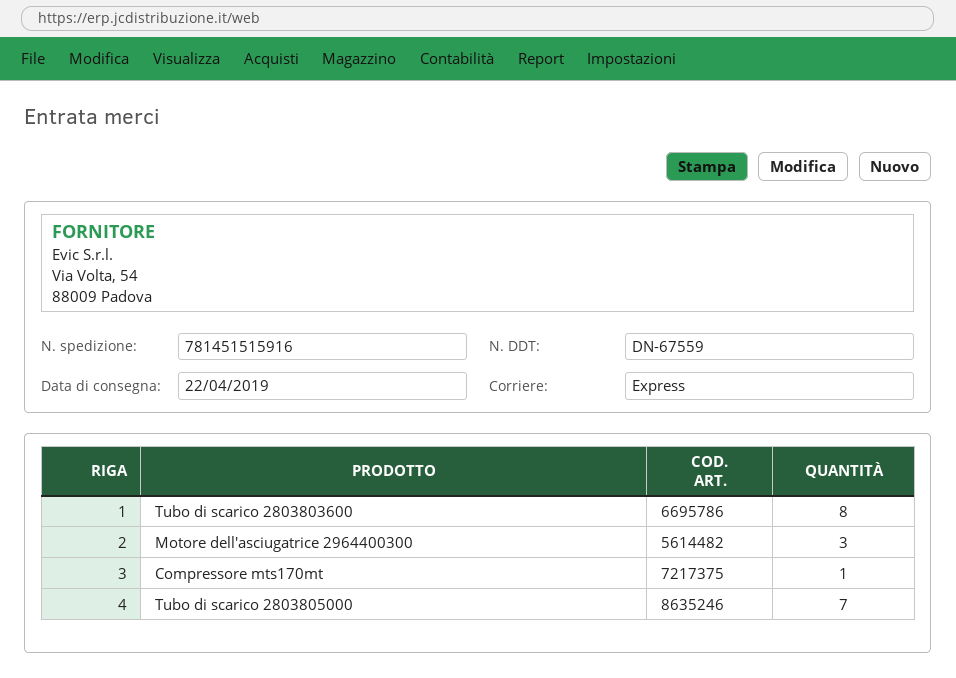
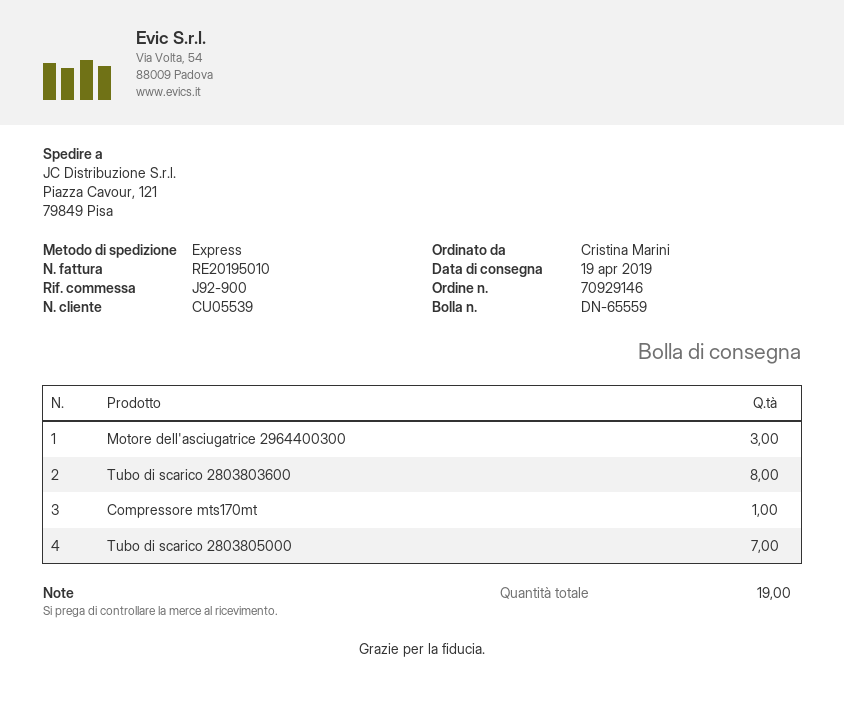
delivery note number: DN-67559 -> DN-65559
delivery date: 2019-04-22 -> 2019-04-19

